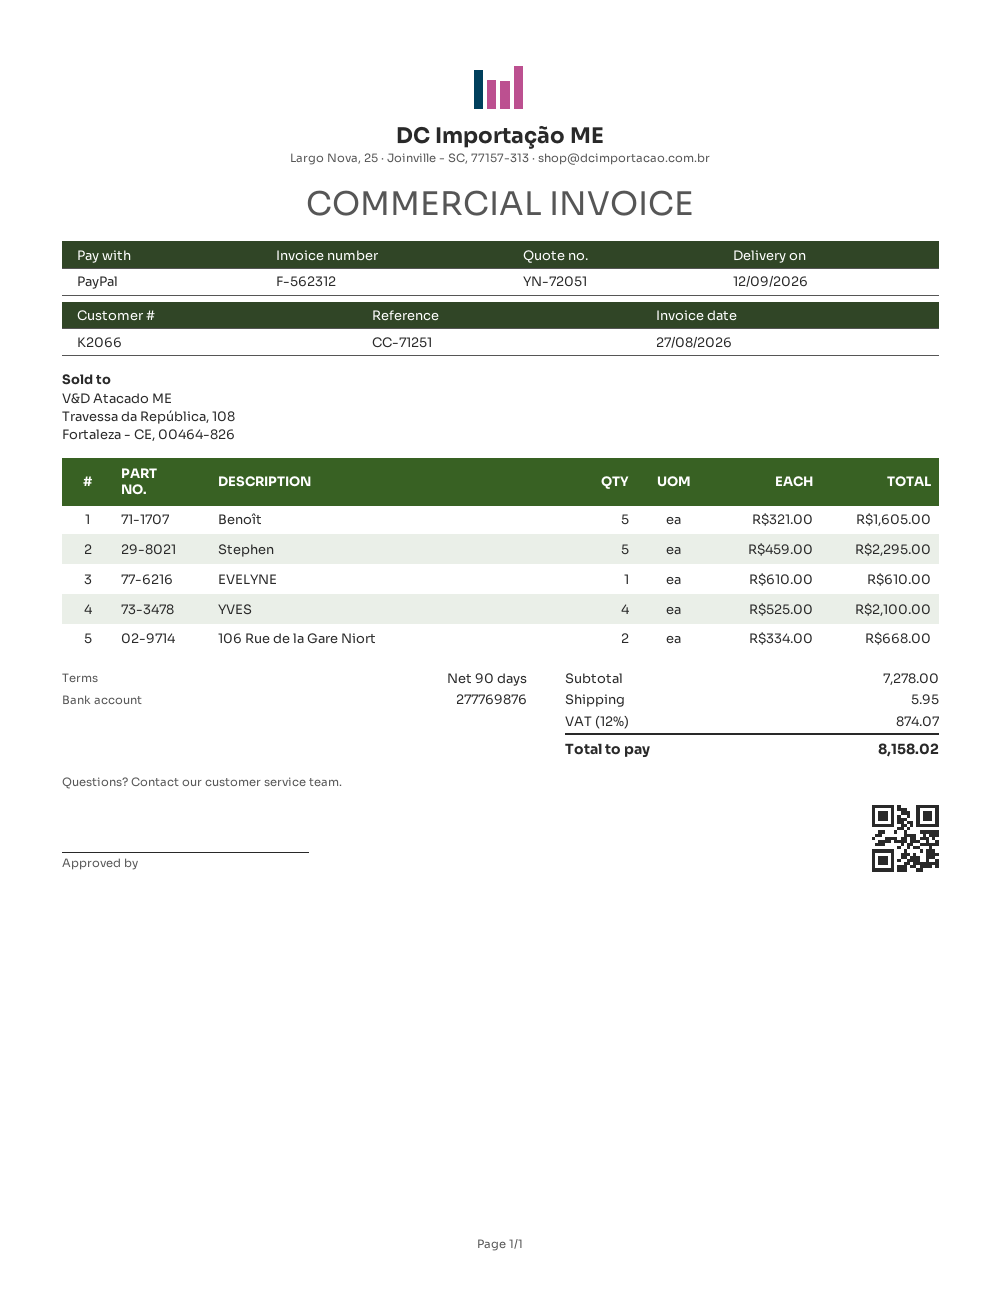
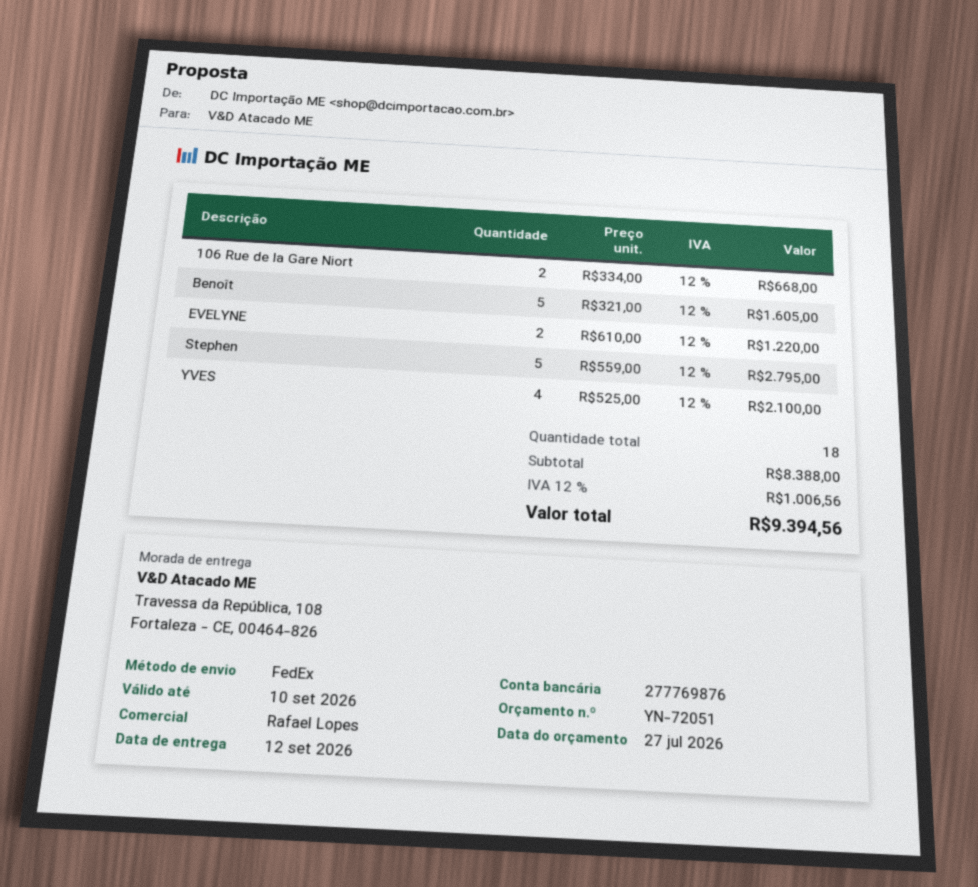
Stephen: 5 x 459.00 = 2295.00 -> 5 x 559.00 = 2795.00
EVELYNE: 1 x 610.00 = 610.00 -> 2 x 610.00 = 1220.00
subtotal: 7278.00 -> 8388.00
shipping: 5.95 -> none
tax: 12% = 874.07 -> 12% = 1006.56
total: 8158.02 -> 9394.56

